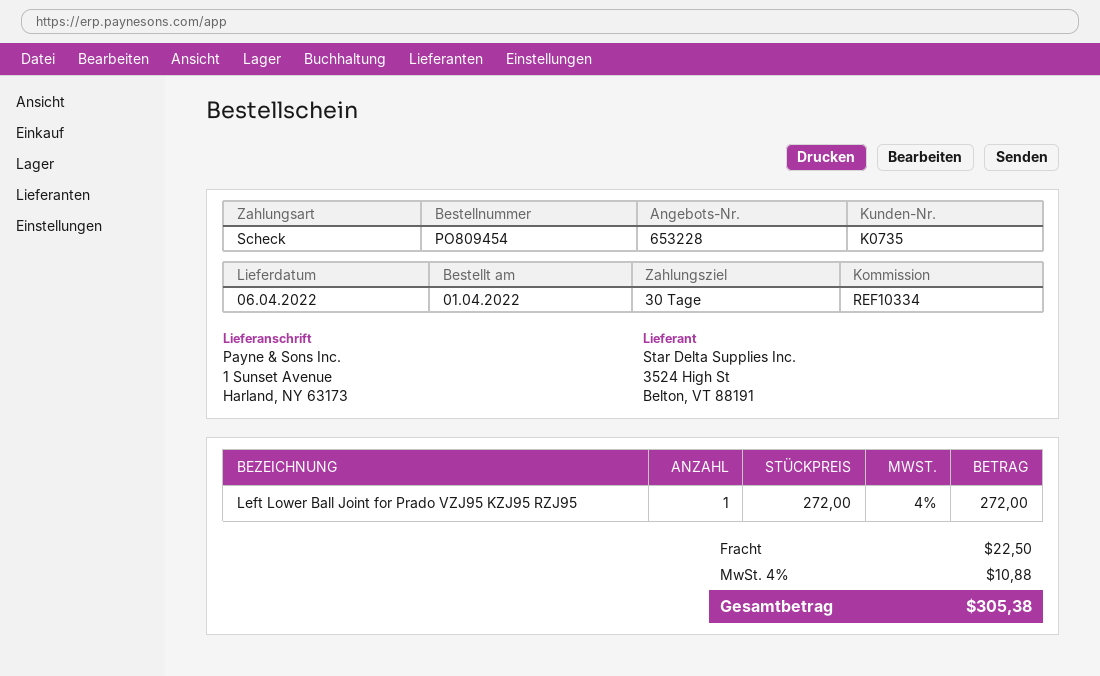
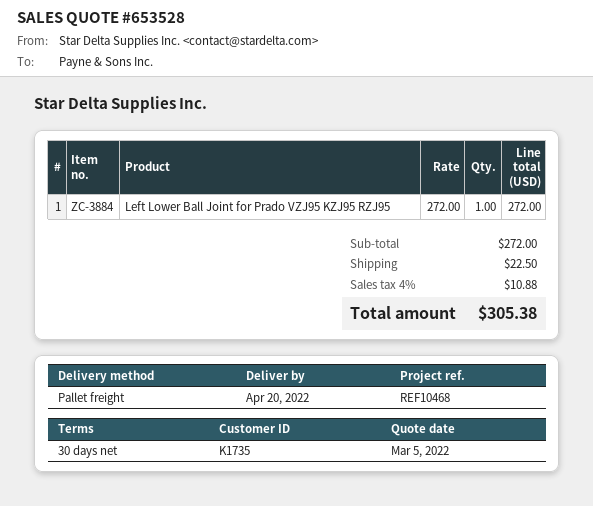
quote number: 653228 -> 653528
delivery date: 2022-04-06 -> 2022-04-20
customer number: K0735 -> K1735
reference: REF10334 -> REF10468

